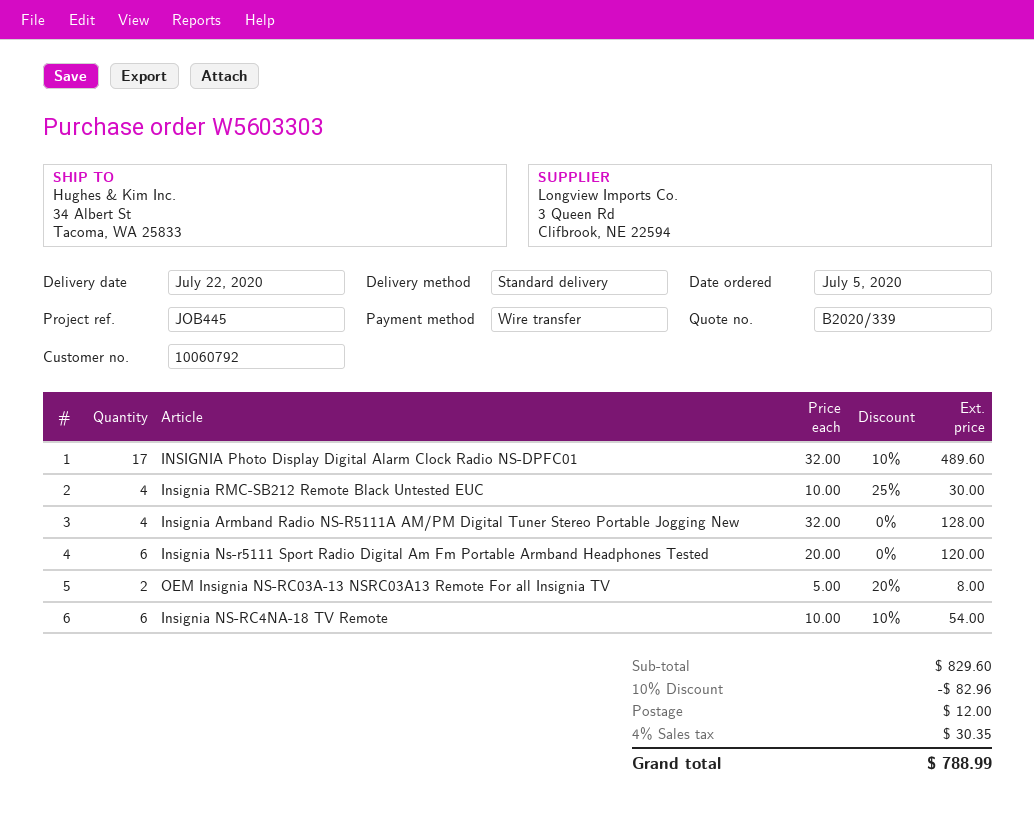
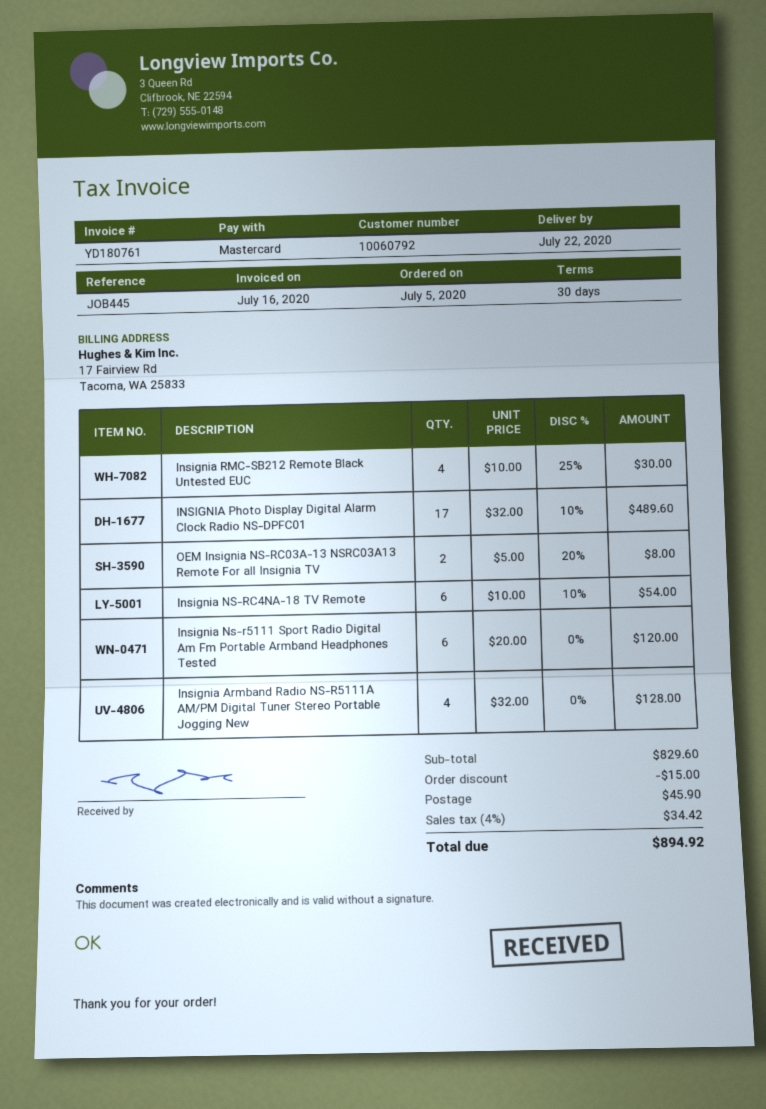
payment method: bank transfer -> Mastercard
discount: 82.96 -> 15.00
shipping: 12.00 -> 45.90
tax: 4% = 30.35 -> 4% = 34.42
total: 788.99 -> 894.92

